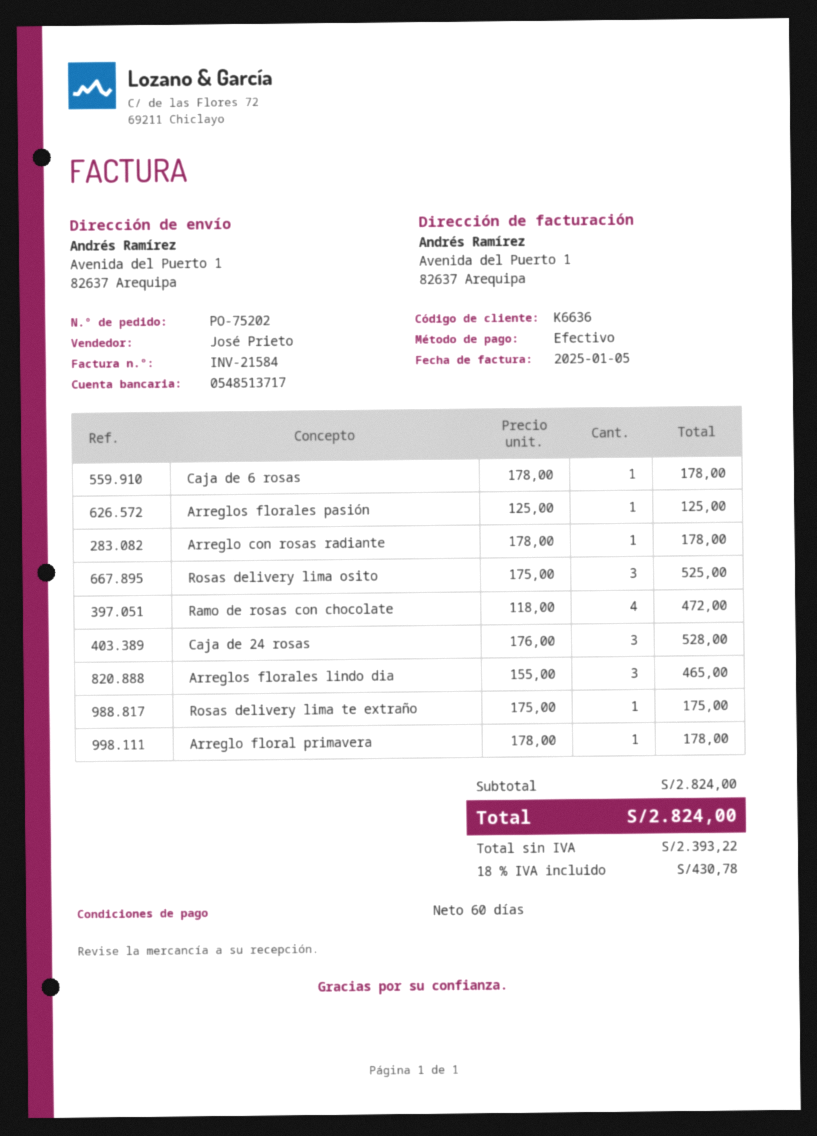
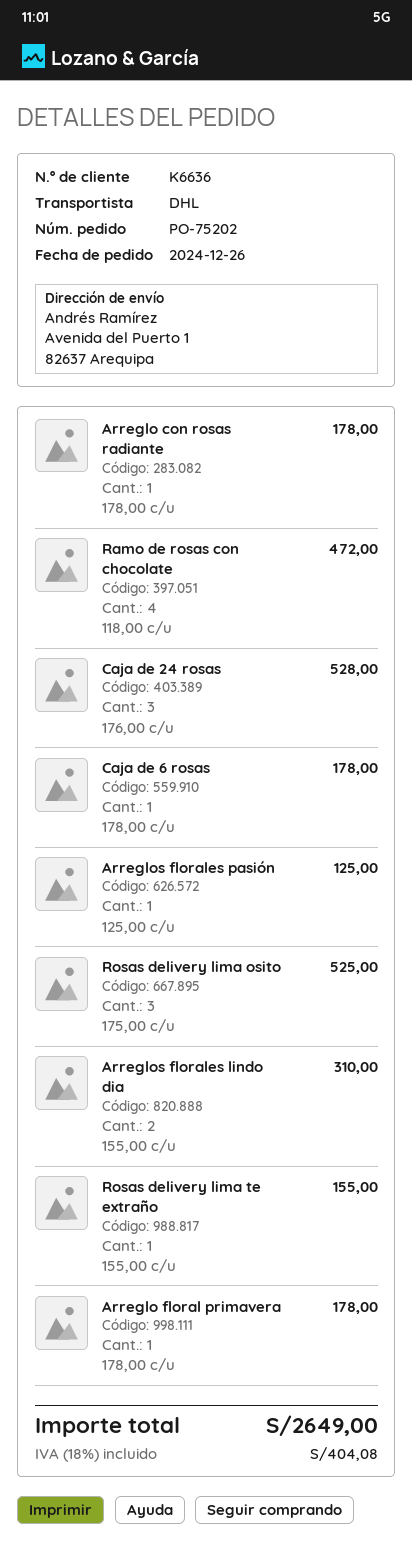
Arreglos florales lindo dia: 3 x 155.00 = 465.00 -> 2 x 155.00 = 310.00
Rosas delivery lima te extraño: 1 x 175.00 = 175.00 -> 1 x 155.00 = 155.00
tax: 18% = 430.78 -> 18% = 404.08
total: 2824.00 -> 2649.00

